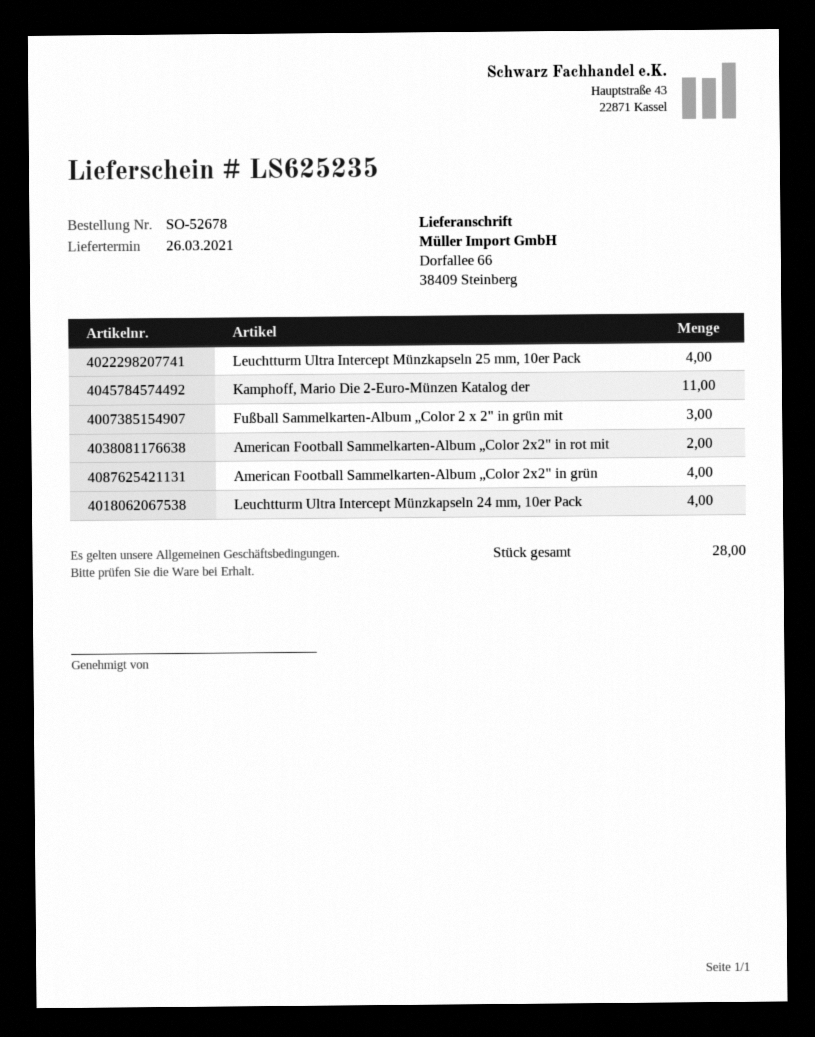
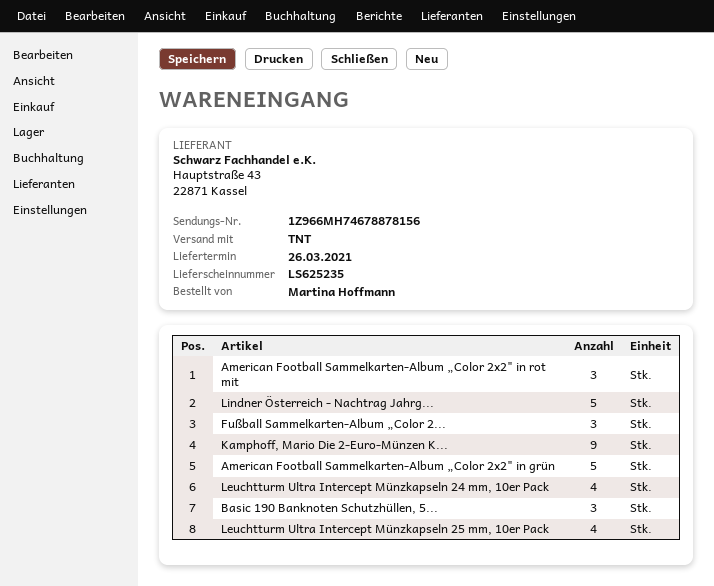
Kamphoff, Mario Die 2-Euro-Münzen Katalog der: 11 -> 9
American Football Sammelkarten-Album „Color 2x2" in rot mit: 2 -> 3
American Football Sammelkarten-Album „Color 2x2" in grün: 4 -> 5
Lindner Österreich - Nachtrag Jahrg...: none -> 5
Basic 190 Banknoten Schutzhüllen, 5...: none -> 3

